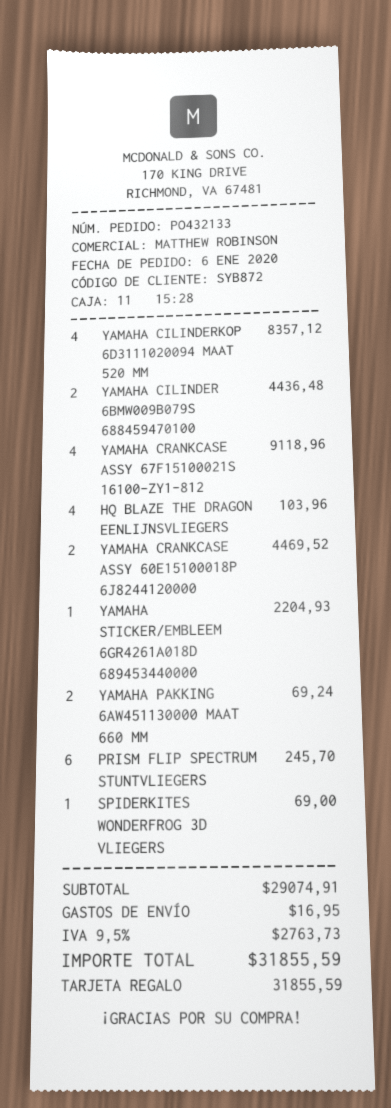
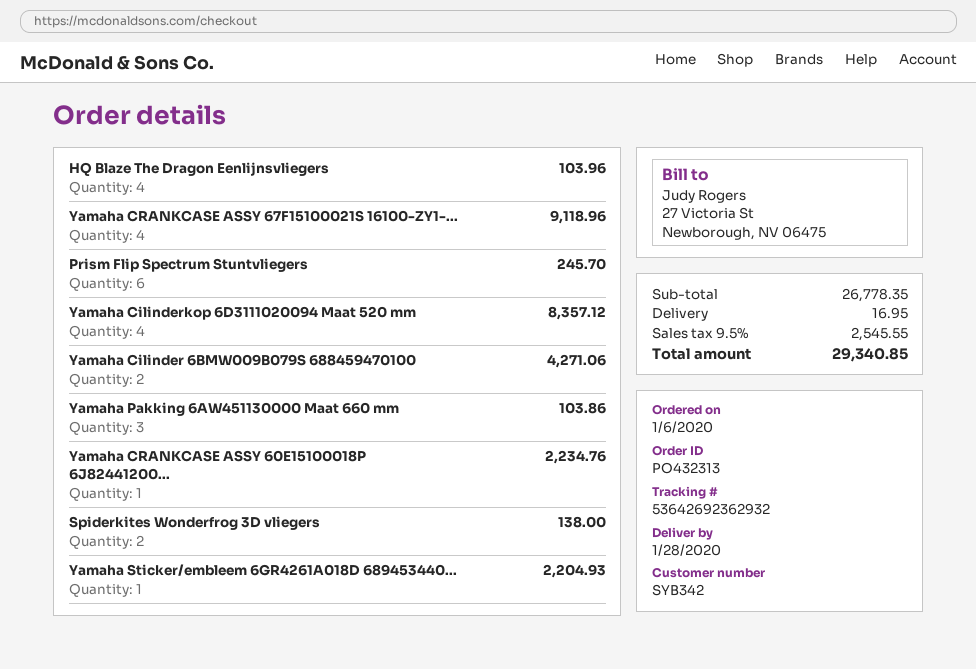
order number: PO432133 -> PO432313
customer number: SYB872 -> SYB342
YAMAHA CILINDER 6BMW009B079S 688459470100: 2 for 4436.48 -> 2 for 4271.06
YAMAHA CRANKCASE ASSY 60E15100018P 6J8244120000: 2 for 4469.52 -> 1 for 2234.76
YAMAHA PAKKING 6AW451130000 MAAT 660 MM: 2 for 69.24 -> 3 for 103.86
SPIDERKITES WONDERFROG 3D VLIEGERS: 1 for 69.00 -> 2 for 138.00
subtotal: 29074.91 -> 26778.35
tax: 9.5% = 2763.73 -> 9.5% = 2545.55
total: 31855.59 -> 29340.85

